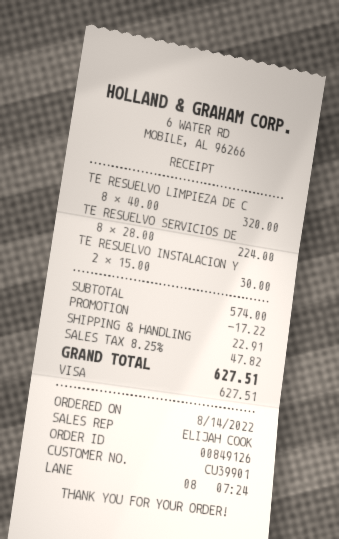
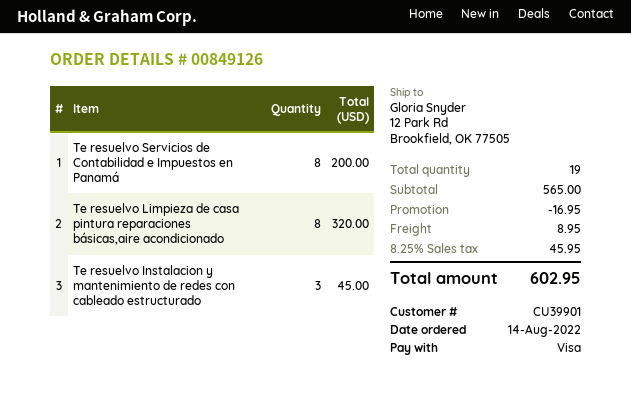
TE RESUELVO SERVICIOS DE: 8 for 224.00 -> 8 for 200.00
TE RESUELVO INSTALACION Y: 2 for 30.00 -> 3 for 45.00
subtotal: 574.00 -> 565.00
discount: 17.22 -> 16.95
shipping: 22.91 -> 8.95
tax: 8.25% = 47.82 -> 8.25% = 45.95
total: 627.51 -> 602.95

